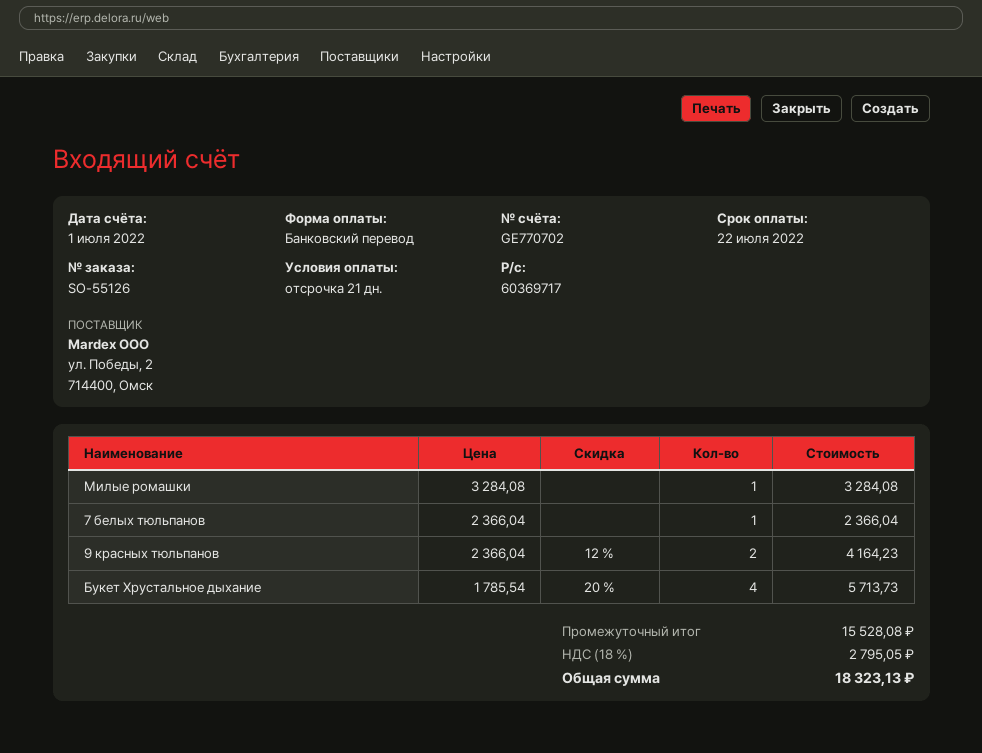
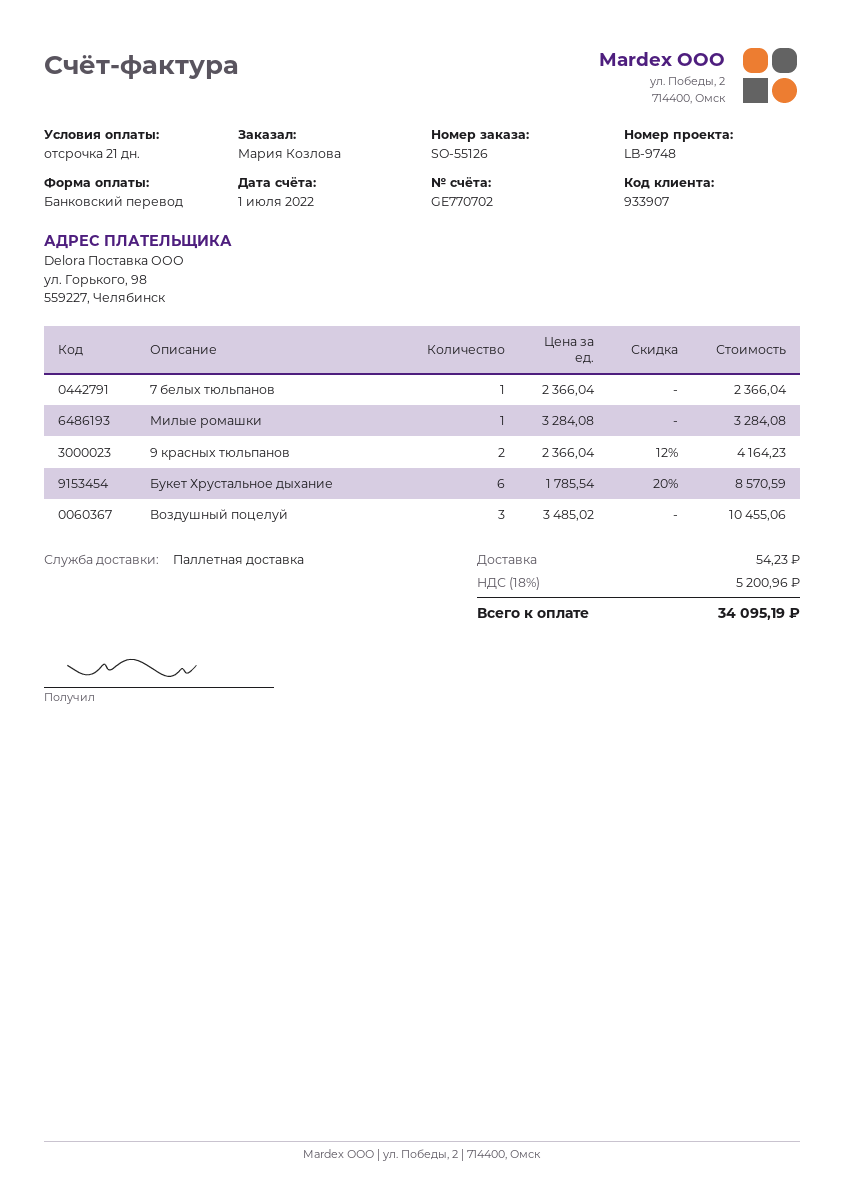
Букет Хрустальное дыхание: 4 x 1785.54 - 20% = 5713.73 -> 6 x 1785.54 - 20% = 8570.59
Воздушный поцелуй: none -> 3 x 3485.02 = 10455.06
shipping: none -> 54.23
tax: 18% = 2795.05 -> 18% = 5200.96
total: 18323.13 -> 34095.19

